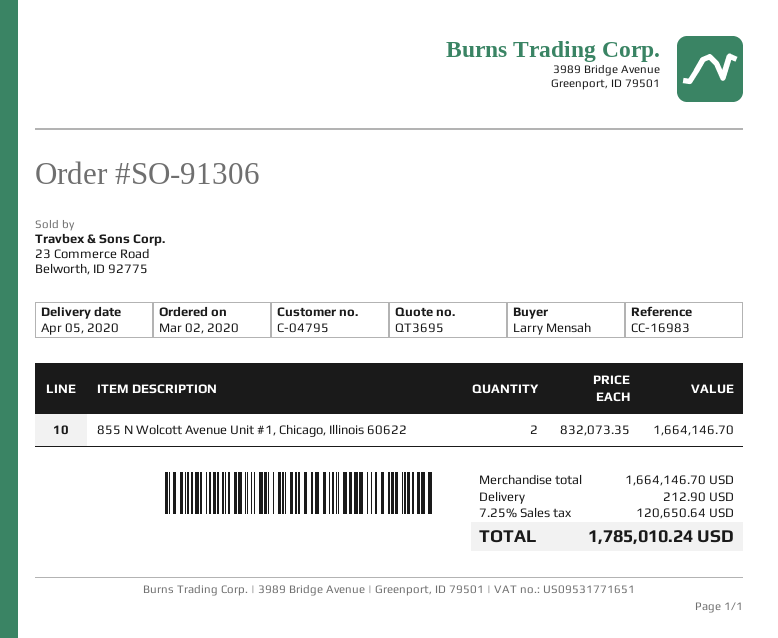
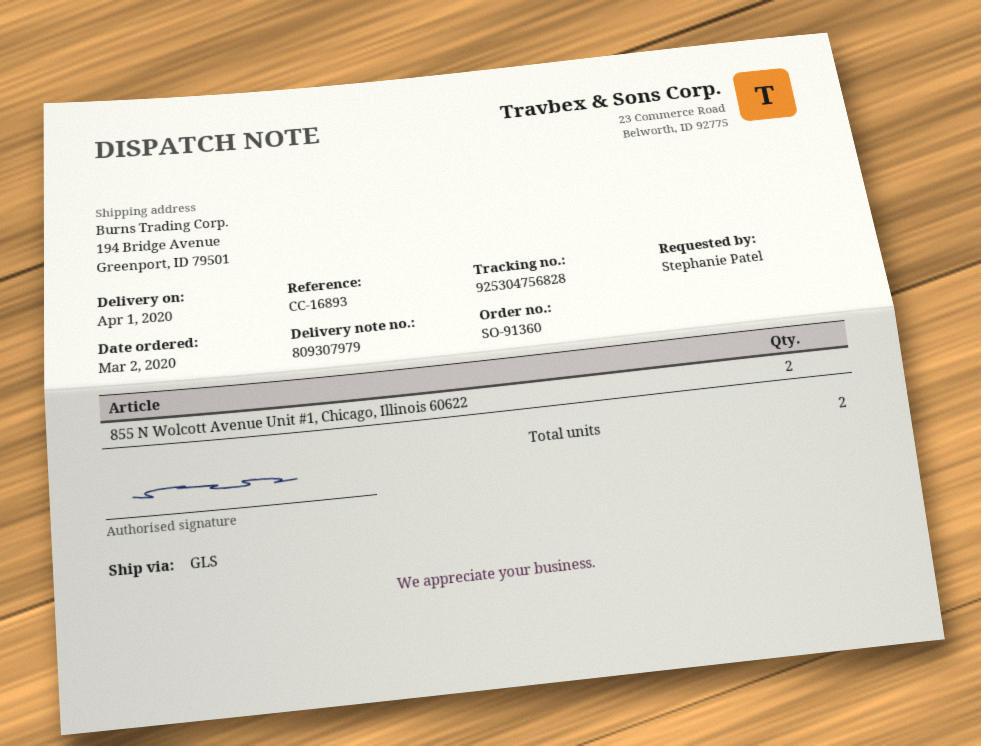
order number: SO-91306 -> SO-91360
delivery date: 2020-04-05 -> 2020-04-01
reference: CC-16983 -> CC-16893
ordered by: Larry Mensah -> Stephanie Patel

